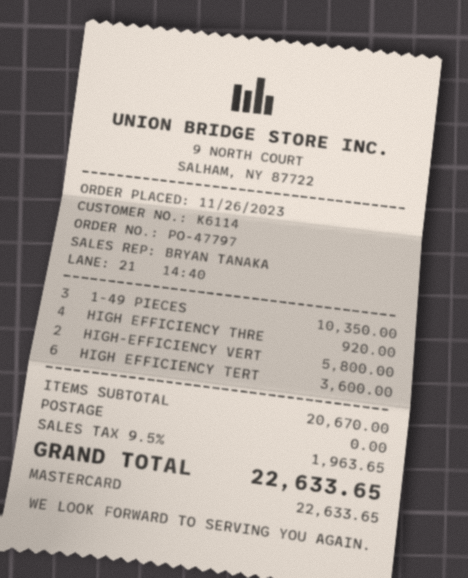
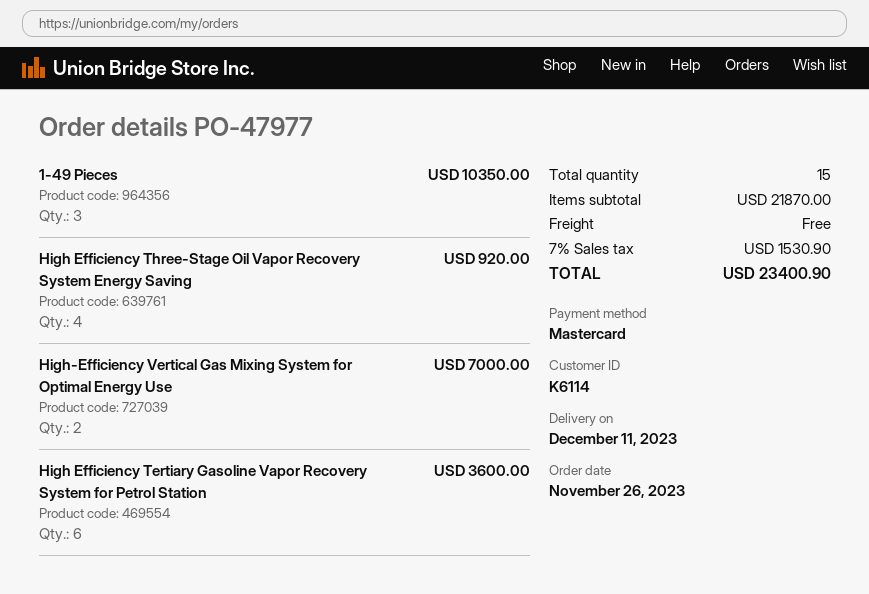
order number: PO-47797 -> PO-47977
HIGH-EFFICIENCY VERT: 2 for 5800.00 -> 2 for 7000.00
subtotal: 20670.00 -> 21870.00
tax: 9.5% = 1963.65 -> 7% = 1530.90
total: 22633.65 -> 23400.90

